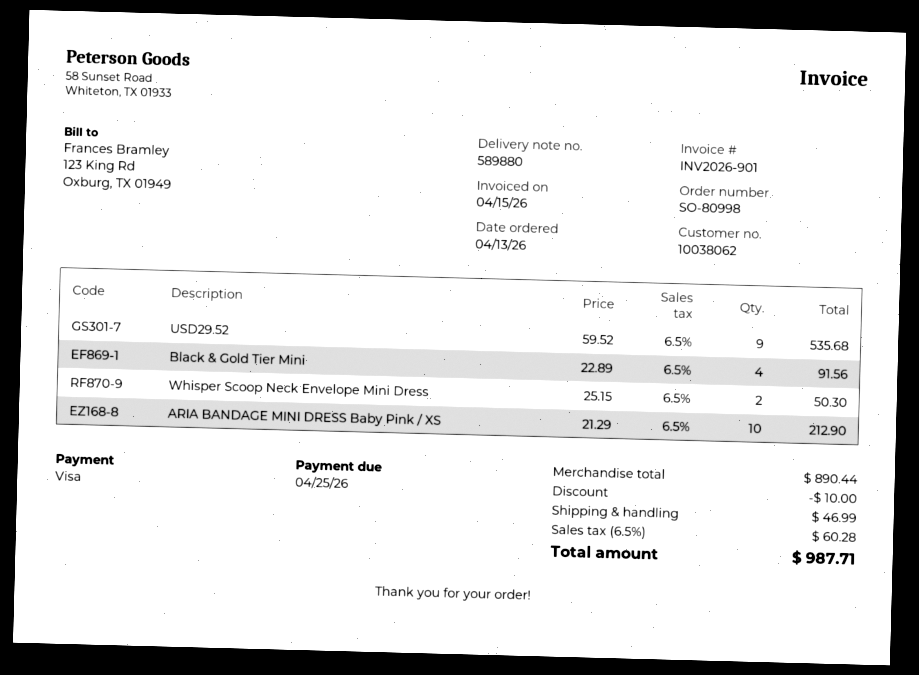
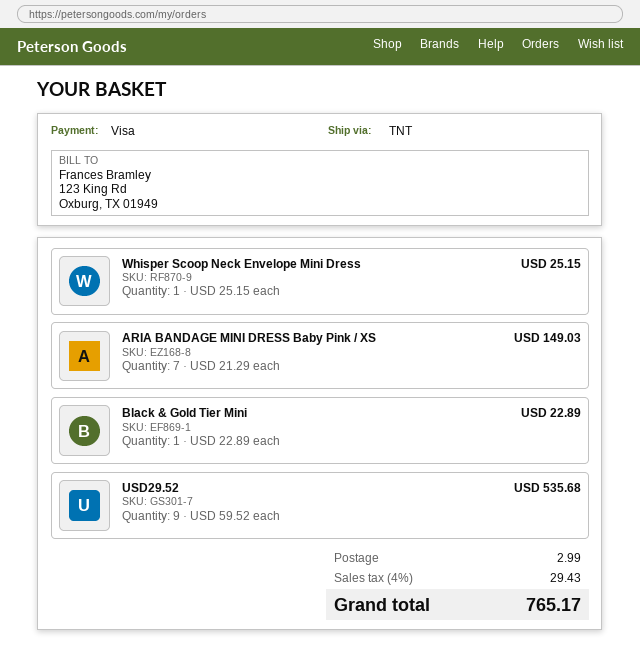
Black & Gold Tier Mini: 4 x 22.89 = 91.56 -> 1 x 22.89 = 22.89
Whisper Scoop Neck Envelope Mini Dress: 2 x 25.15 = 50.30 -> 1 x 25.15 = 25.15
ARIA BANDAGE MINI DRESS Baby Pink / XS: 10 x 21.29 = 212.90 -> 7 x 21.29 = 149.03
discount: 10.00 -> none
shipping: 46.99 -> 2.99
tax: 6.5% = 60.28 -> 4% = 29.43
total: 987.71 -> 765.17

